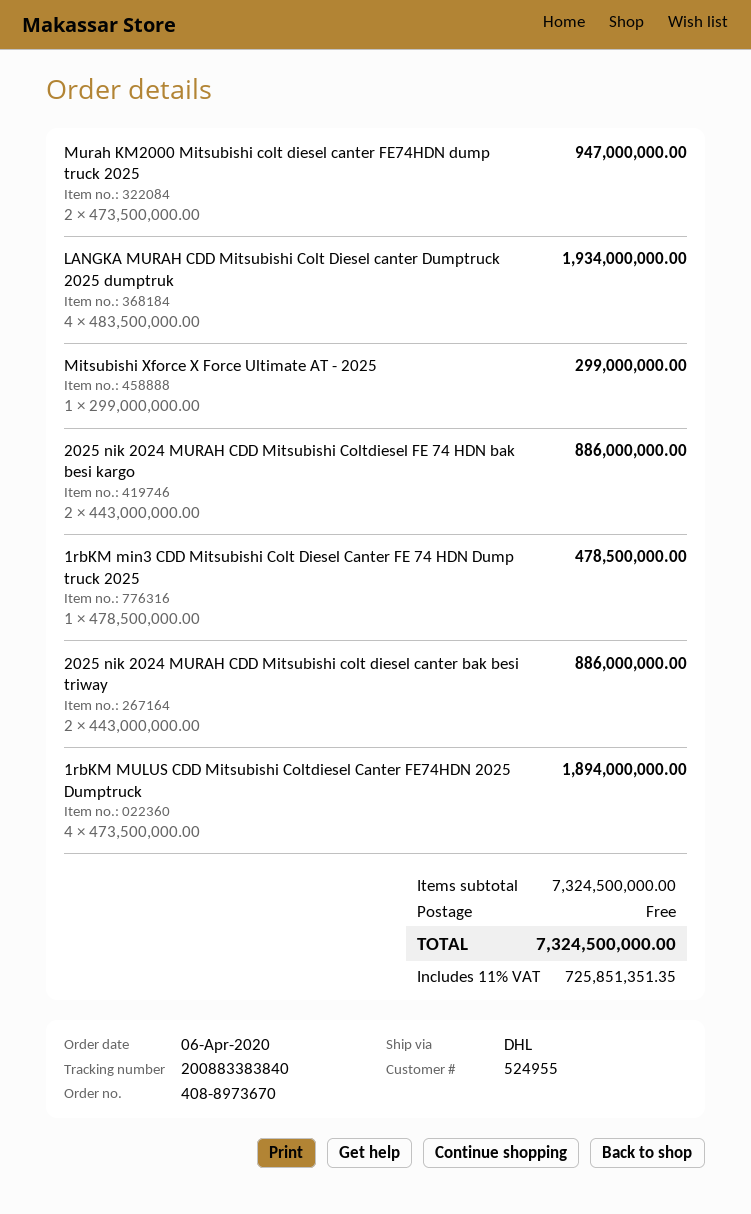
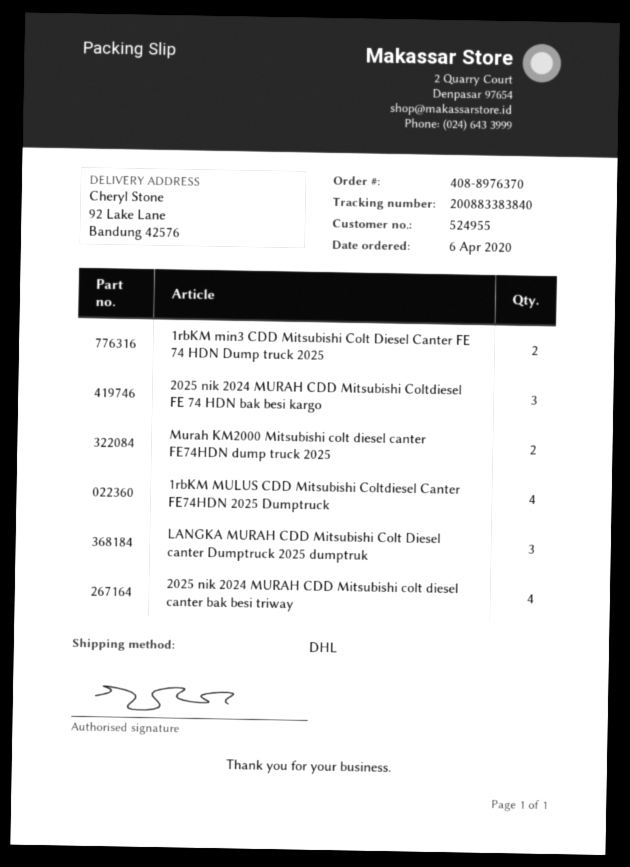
order number: 408-8973670 -> 408-8976370
LANGKA MURAH CDD Mitsubishi Colt Diesel canter Dumptruck 2025 dumptruk: 4 -> 3
Mitsubishi Xforce X Force Ultimate AT - 2025: 1 -> none
2025 nik 2024 MURAH CDD Mitsubishi Coltdiesel FE 74 HDN bak besi kargo: 2 -> 3
1rbKM min3 CDD Mitsubishi Colt Diesel Canter FE 74 HDN Dump truck 2025: 1 -> 2
2025 nik 2024 MURAH CDD Mitsubishi colt diesel canter bak besi triway: 2 -> 4

